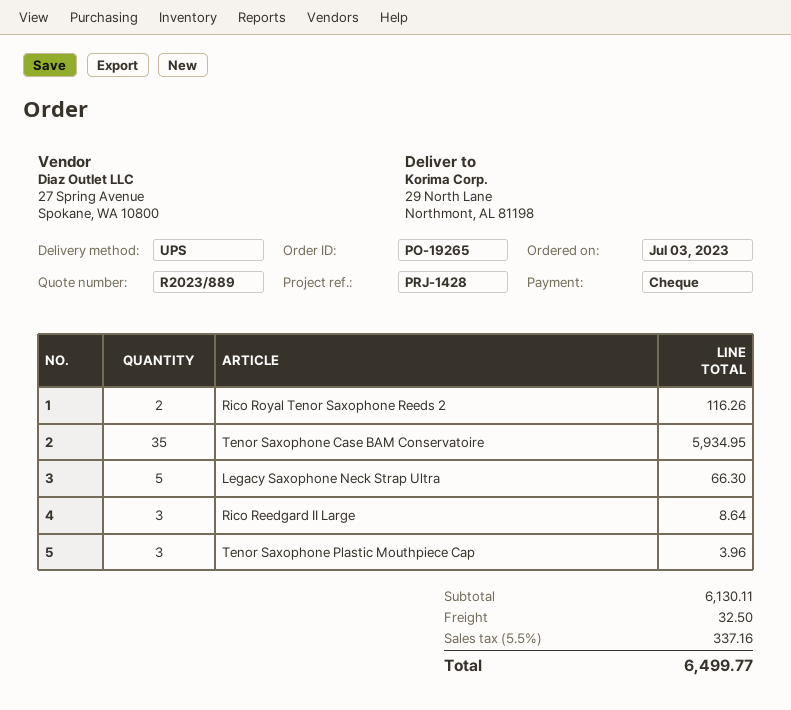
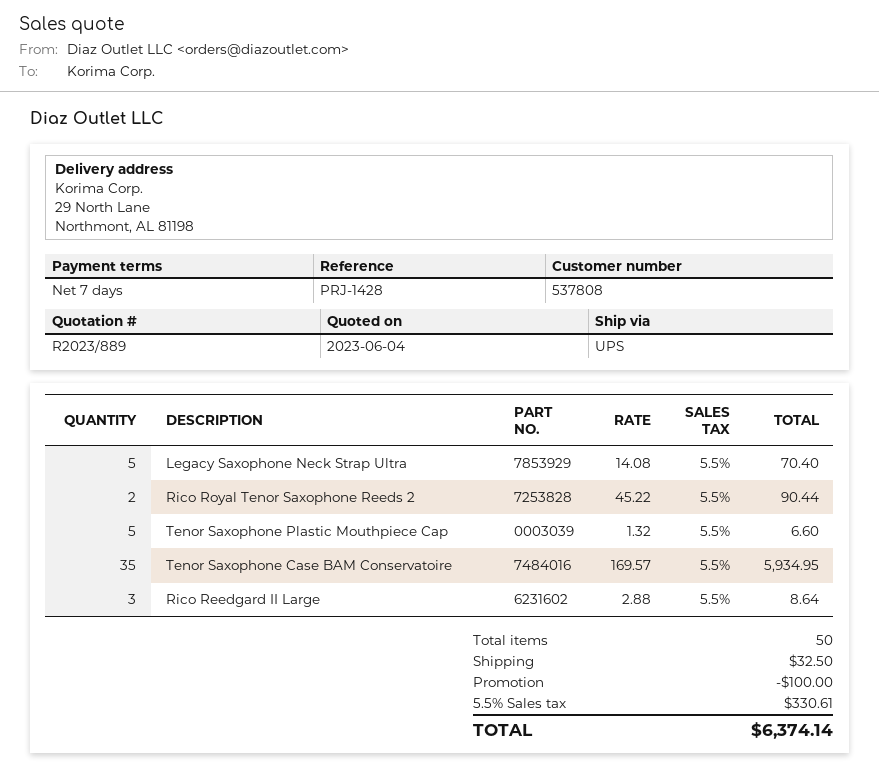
Rico Royal Tenor Saxophone Reeds 2: 2 for 116.26 -> 2 for 90.44
Legacy Saxophone Neck Strap Ultra: 5 for 66.30 -> 5 for 70.40
Tenor Saxophone Plastic Mouthpiece Cap: 3 for 3.96 -> 5 for 6.60
discount: none -> 100.00
tax: 5.5% = 337.16 -> 5.5% = 330.61
total: 6499.77 -> 6374.14

